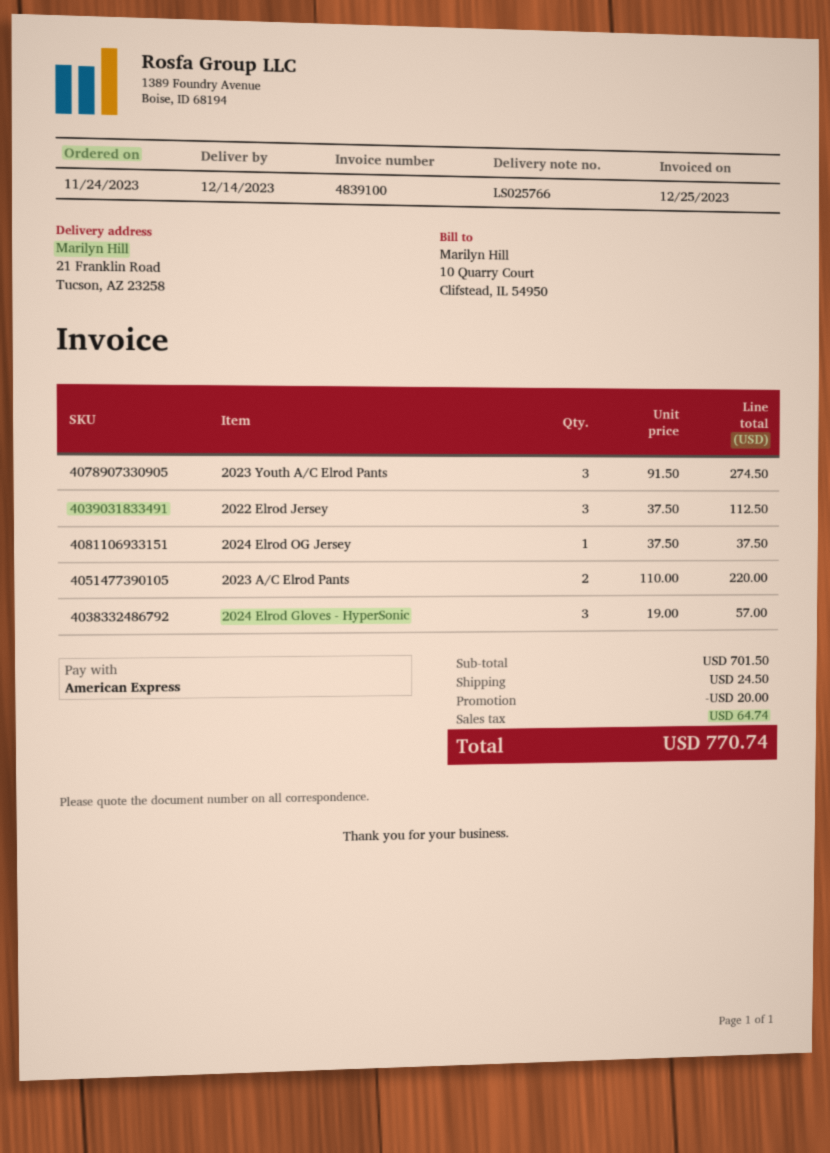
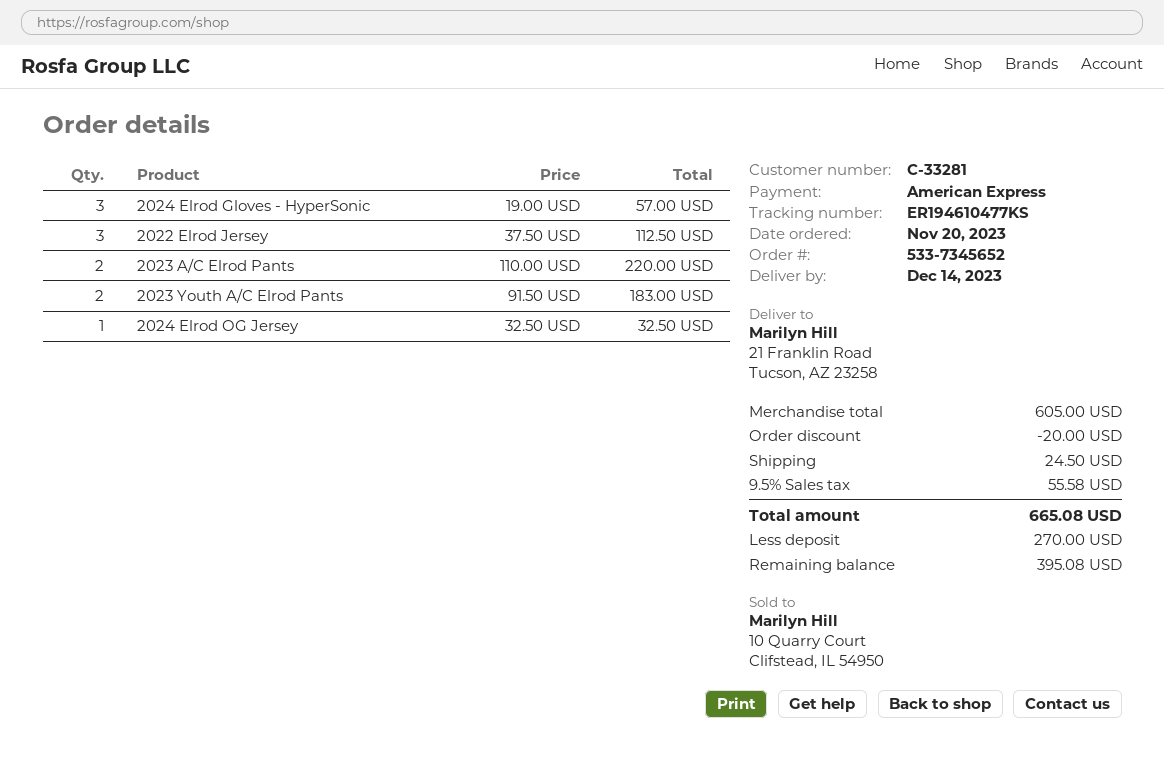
order date: 2023-11-24 -> 2023-11-20
2023 Youth A/C Elrod Pants: 3 x 91.50 = 274.50 -> 2 x 91.50 = 183.00
2024 Elrod OG Jersey: 1 x 37.50 = 37.50 -> 1 x 32.50 = 32.50
subtotal: 701.50 -> 605.00
tax: 64.74 -> 55.58
total: 770.74 -> 665.08

